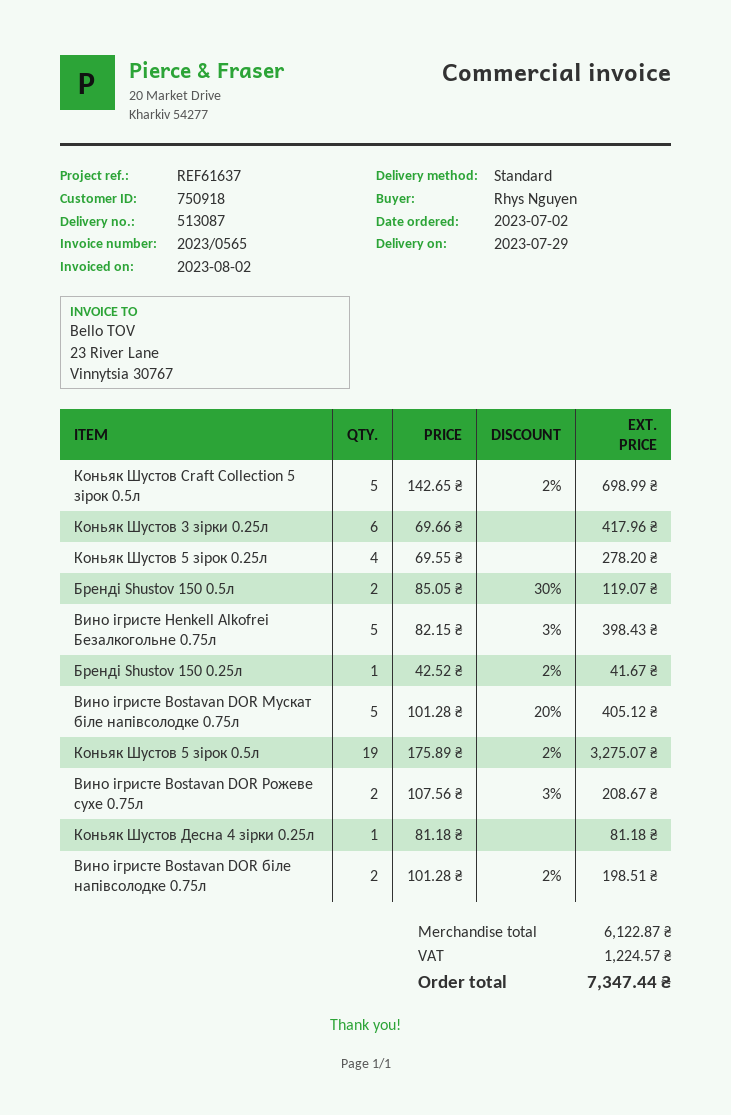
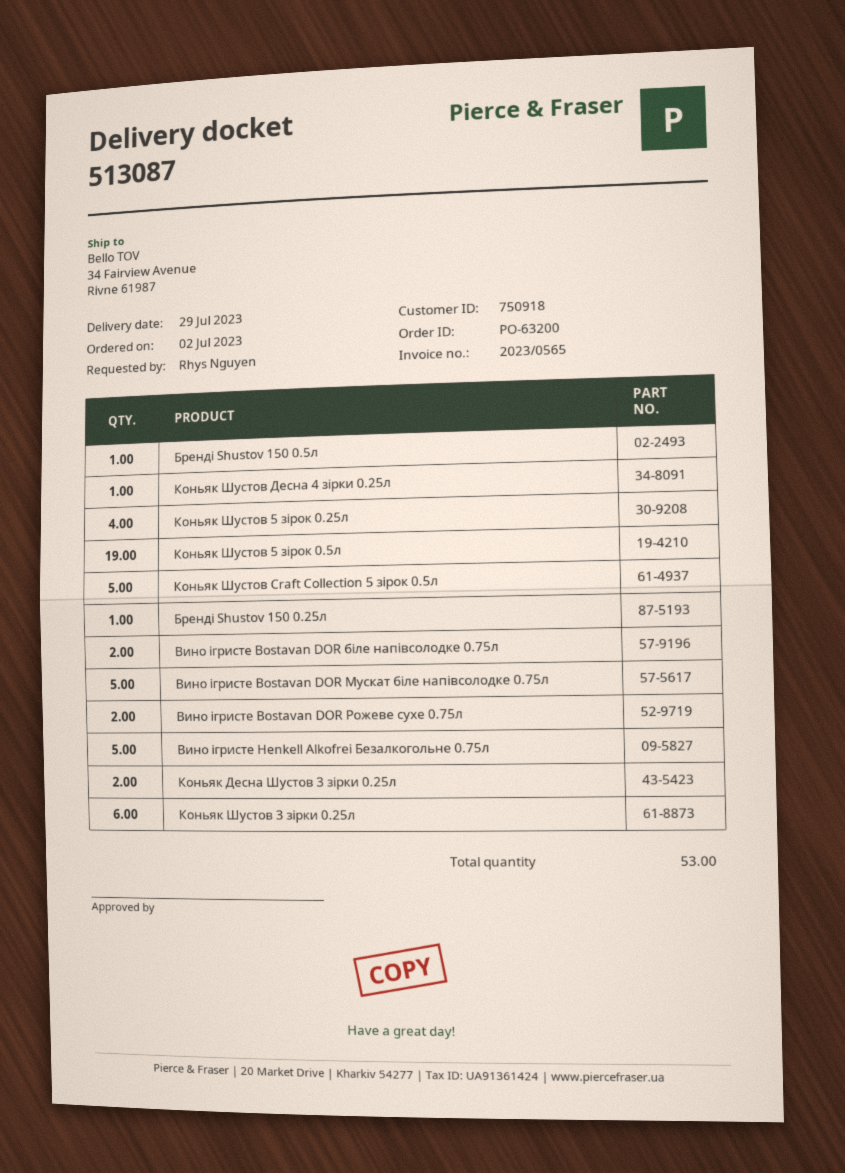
Бренді Shustov 150 0.5л: 2 -> 1
Коньяк Десна Шустов 3 зірки 0.25л: none -> 2

